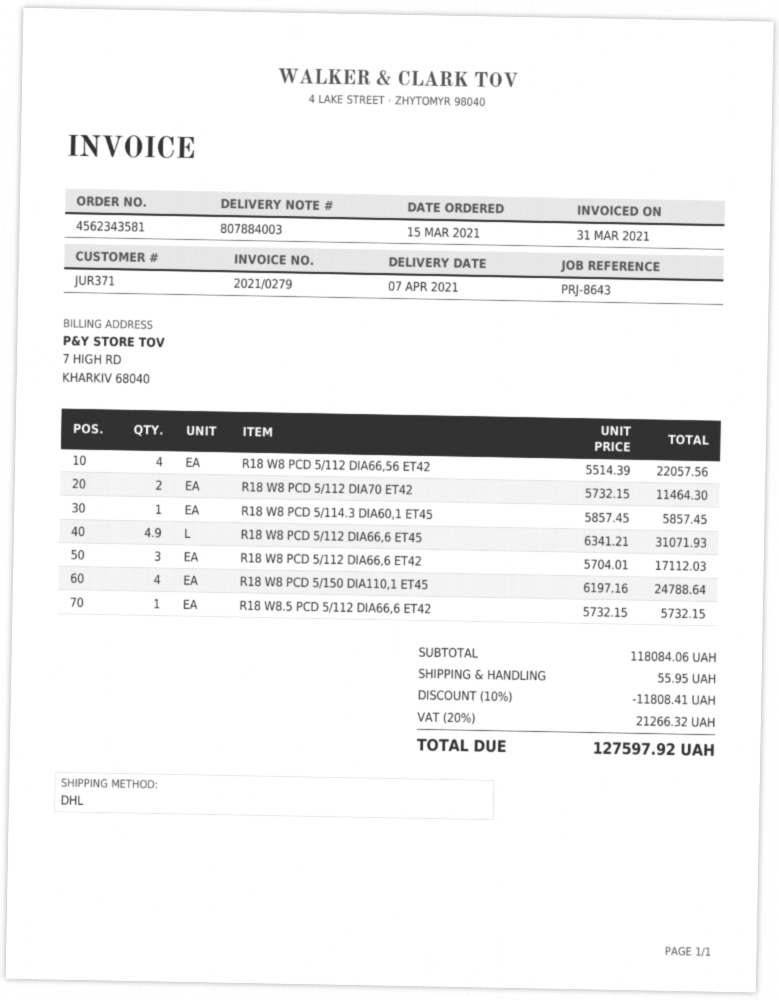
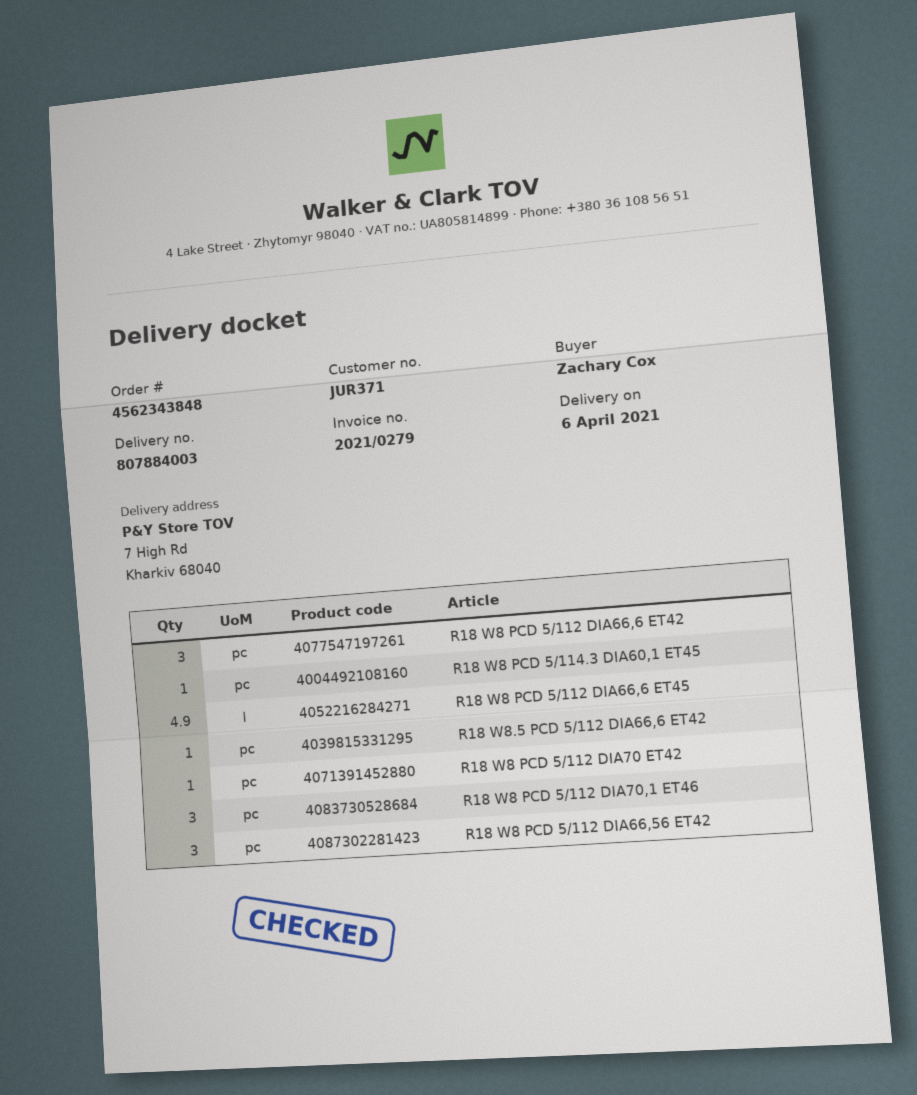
order number: 4562343581 -> 4562343848
delivery date: 2021-04-07 -> 2021-04-06
R18 W8 PCD 5/112 DIA66,56 ET42: 4 -> 3
R18 W8 PCD 5/112 DIA70 ET42: 2 -> 1
R18 W8 PCD 5/150 DIA110,1 ET45: 4 -> none
R18 W8 PCD 5/112 DIA70,1 ET46: none -> 3

